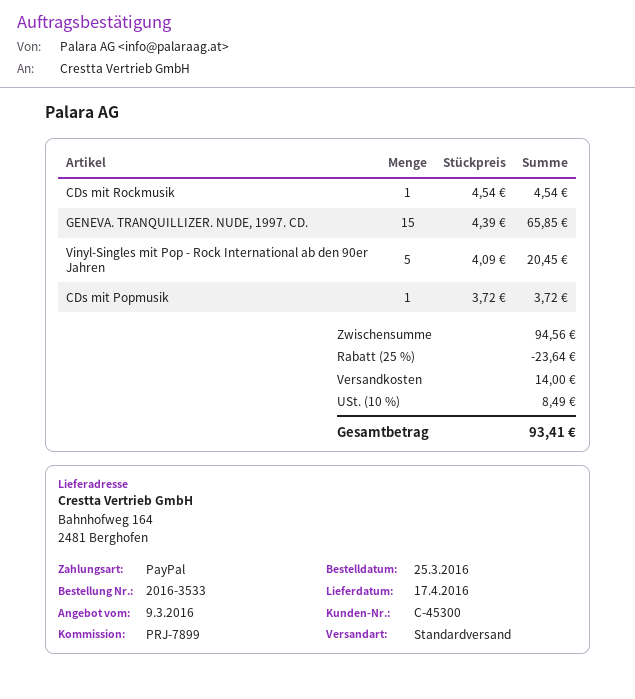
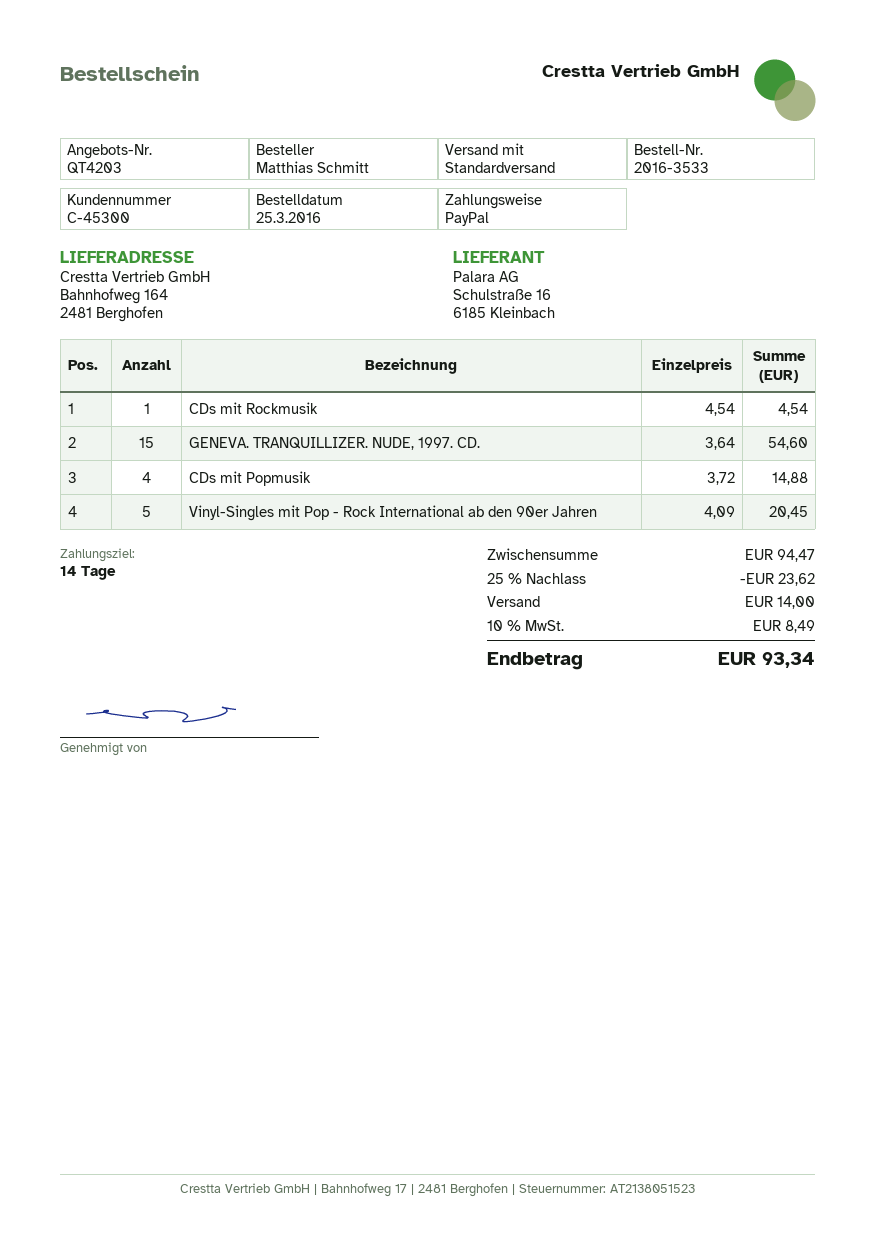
GENEVA. TRANQUILLIZER. NUDE, 1997. CD.: 15 x 4.39 = 65.85 -> 15 x 3.64 = 54.60
CDs mit Popmusik: 1 x 3.72 = 3.72 -> 4 x 3.72 = 14.88
subtotal: 94.56 -> 94.47
discount: 25% = 23.64 -> 25% = 23.62
total: 93.41 -> 93.34

